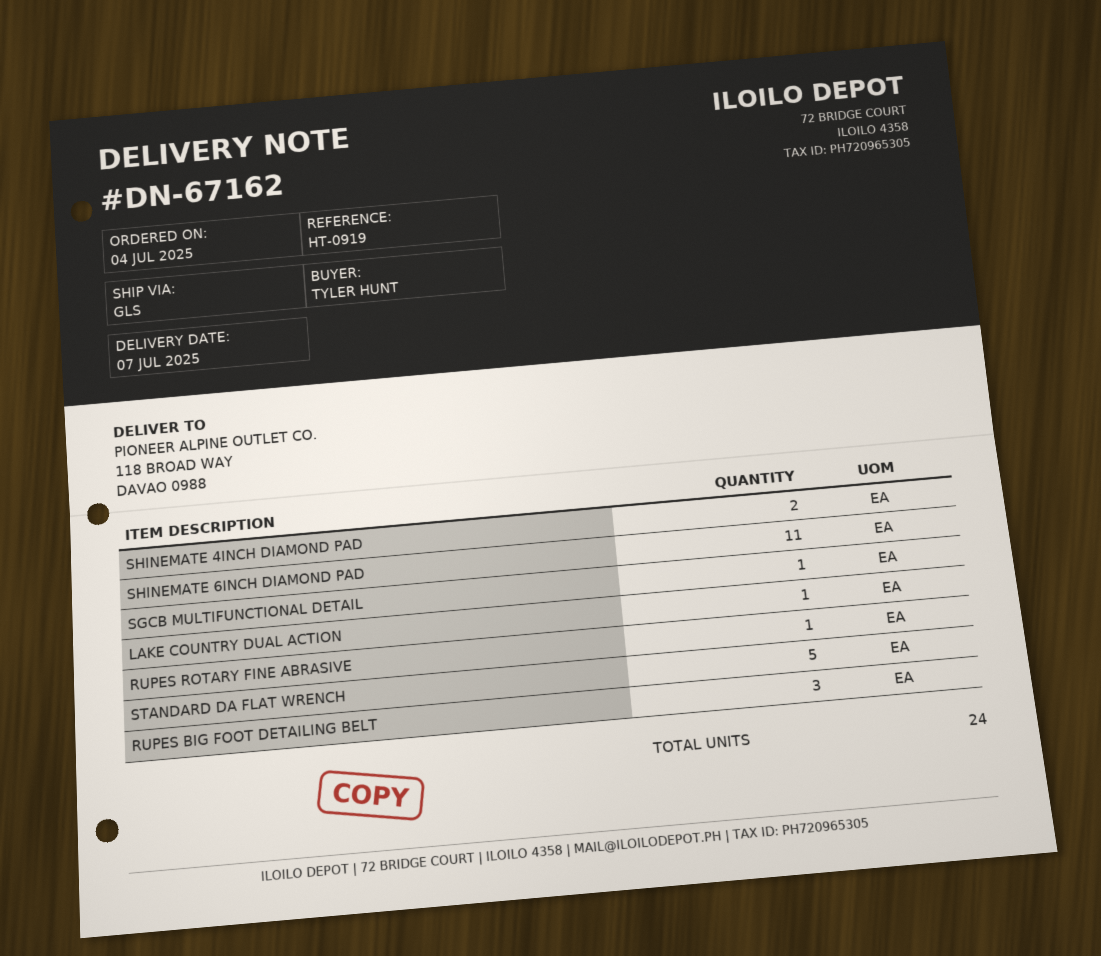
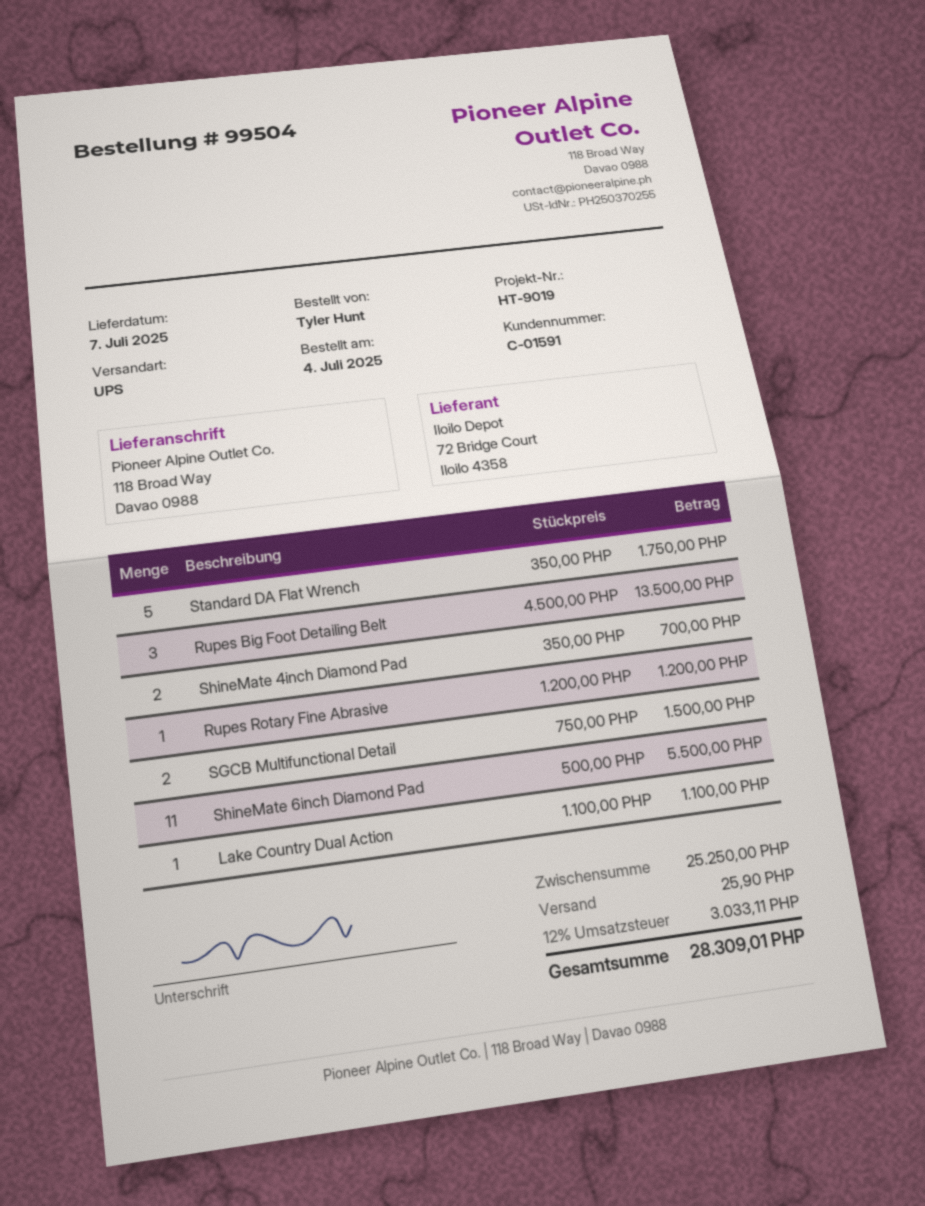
reference: HT-0919 -> HT-9019
shipping method: GLS -> UPS
SGCB MULTIFUNCTIONAL DETAIL: 1 -> 2

